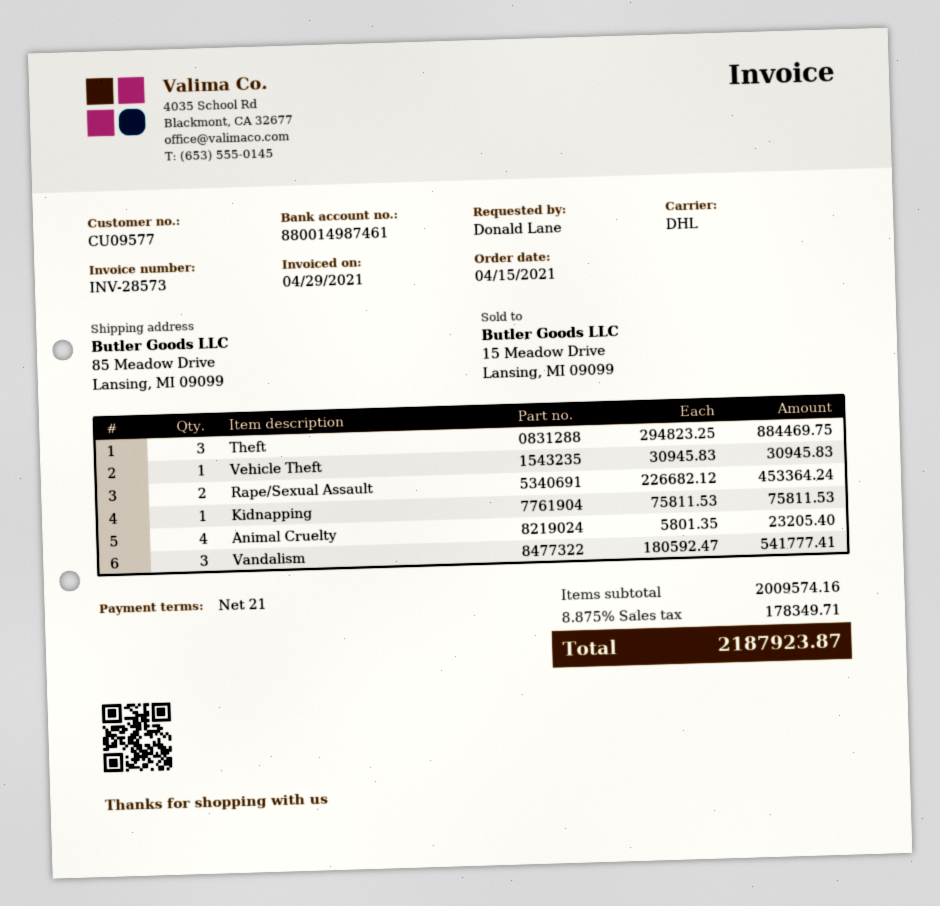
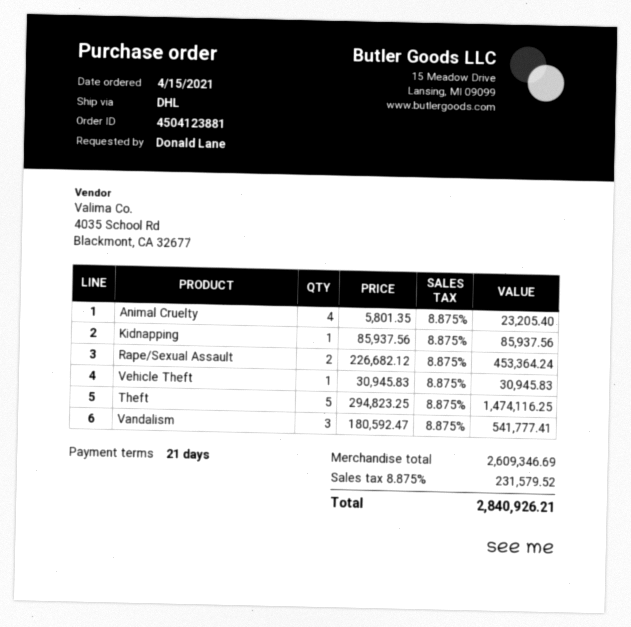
Theft: 3 x 294823.25 = 884469.75 -> 5 x 294823.25 = 1474116.25
Kidnapping: 1 x 75811.53 = 75811.53 -> 1 x 85937.56 = 85937.56
subtotal: 2009574.16 -> 2609346.69
tax: 8.875% = 178349.71 -> 8.875% = 231579.52
total: 2187923.87 -> 2840926.21

